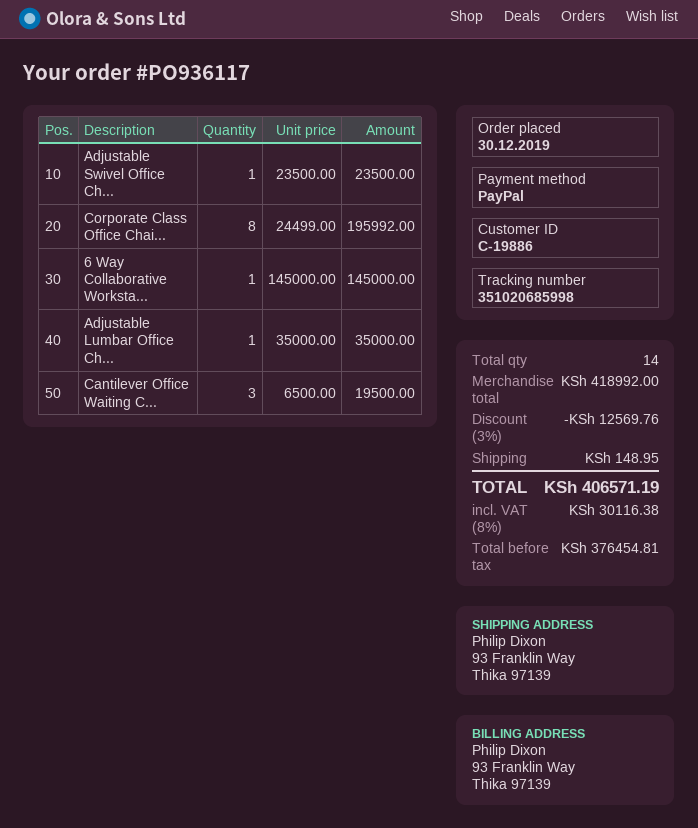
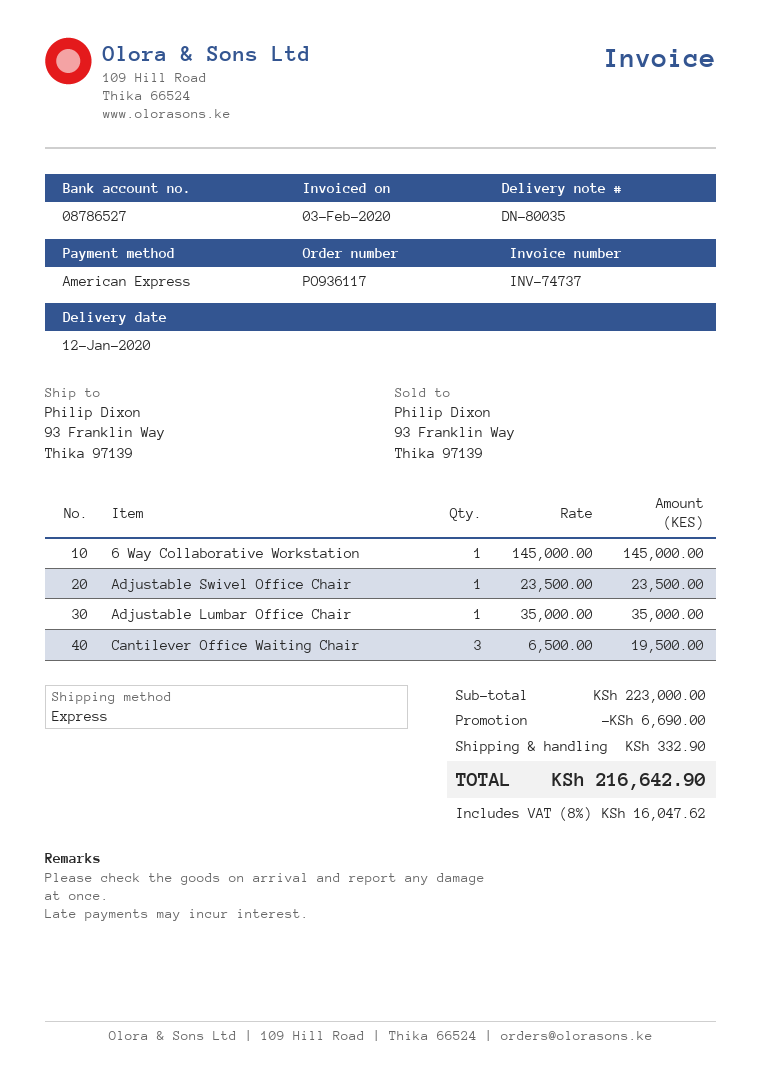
payment method: PayPal -> American Express
Corporate Class Office Chai...: 8 x 24499.00 = 195992.00 -> none
subtotal: 418992.00 -> 223000.00
discount: 12569.76 -> 6690.00
shipping: 148.95 -> 332.90
tax: 8% = 30116.38 -> 8% = 16047.62
total: 406571.19 -> 216642.90

